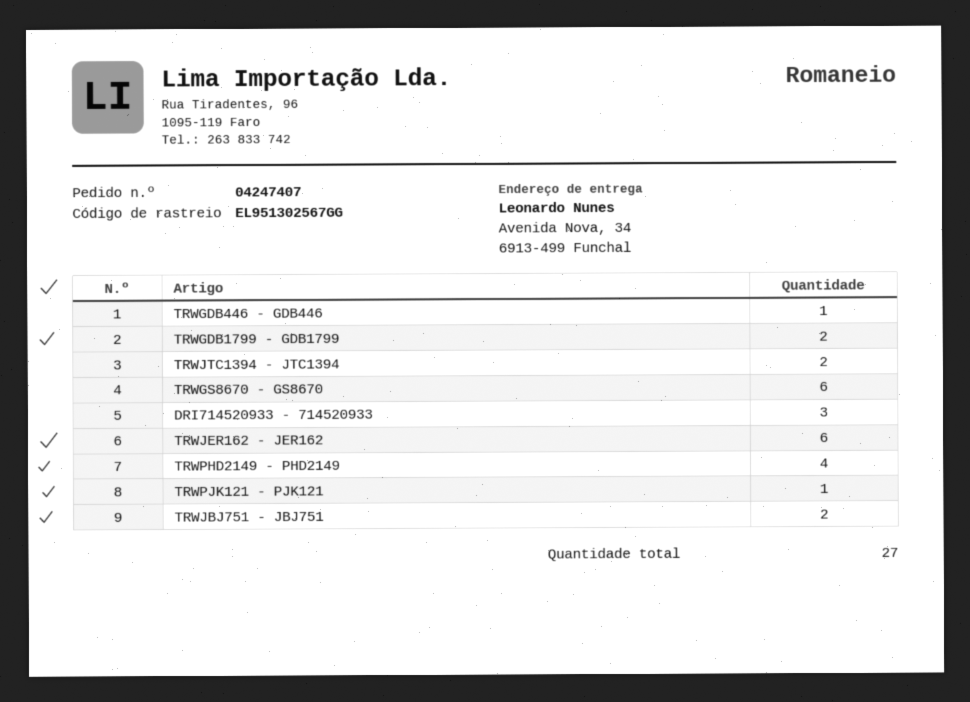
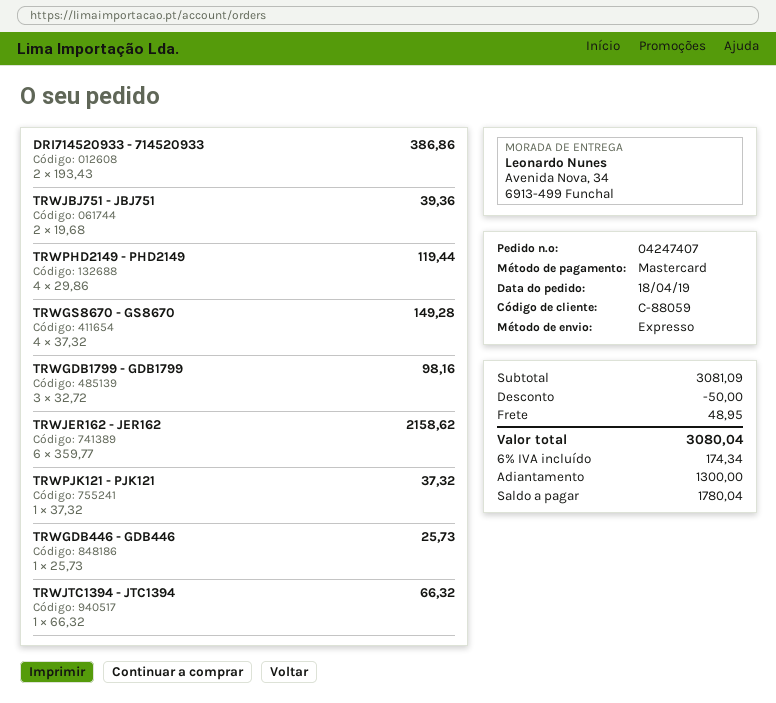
TRWGDB1799 - GDB1799: 2 -> 3
TRWJTC1394 - JTC1394: 2 -> 1
TRWGS8670 - GS8670: 6 -> 4
DRI714520933 - 714520933: 3 -> 2

